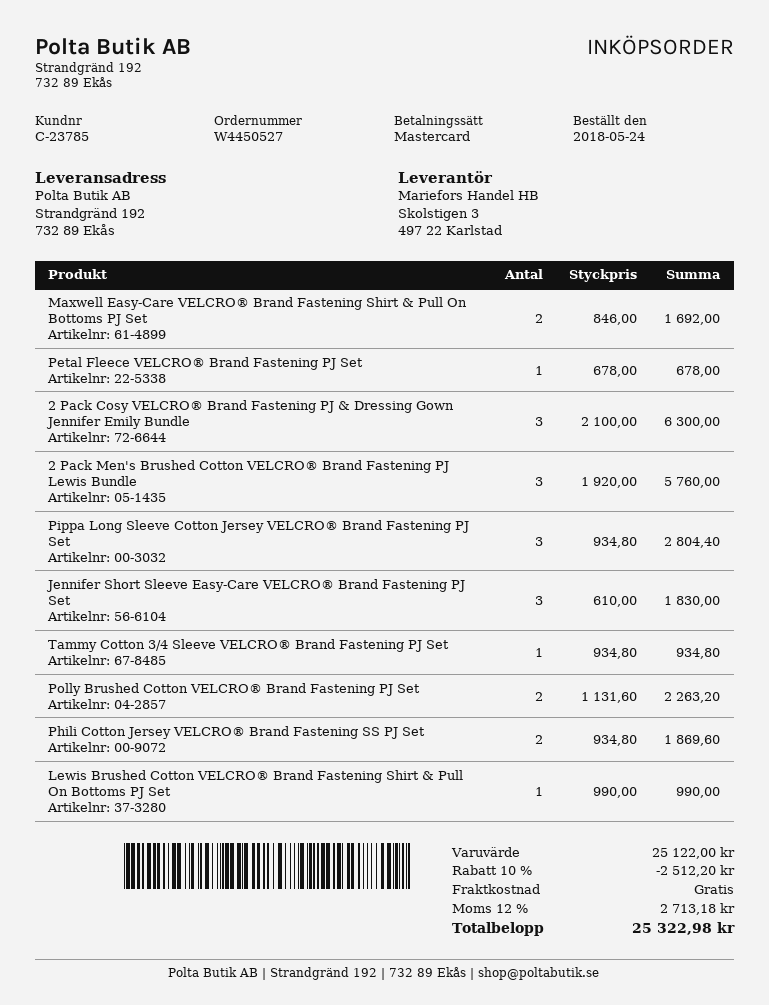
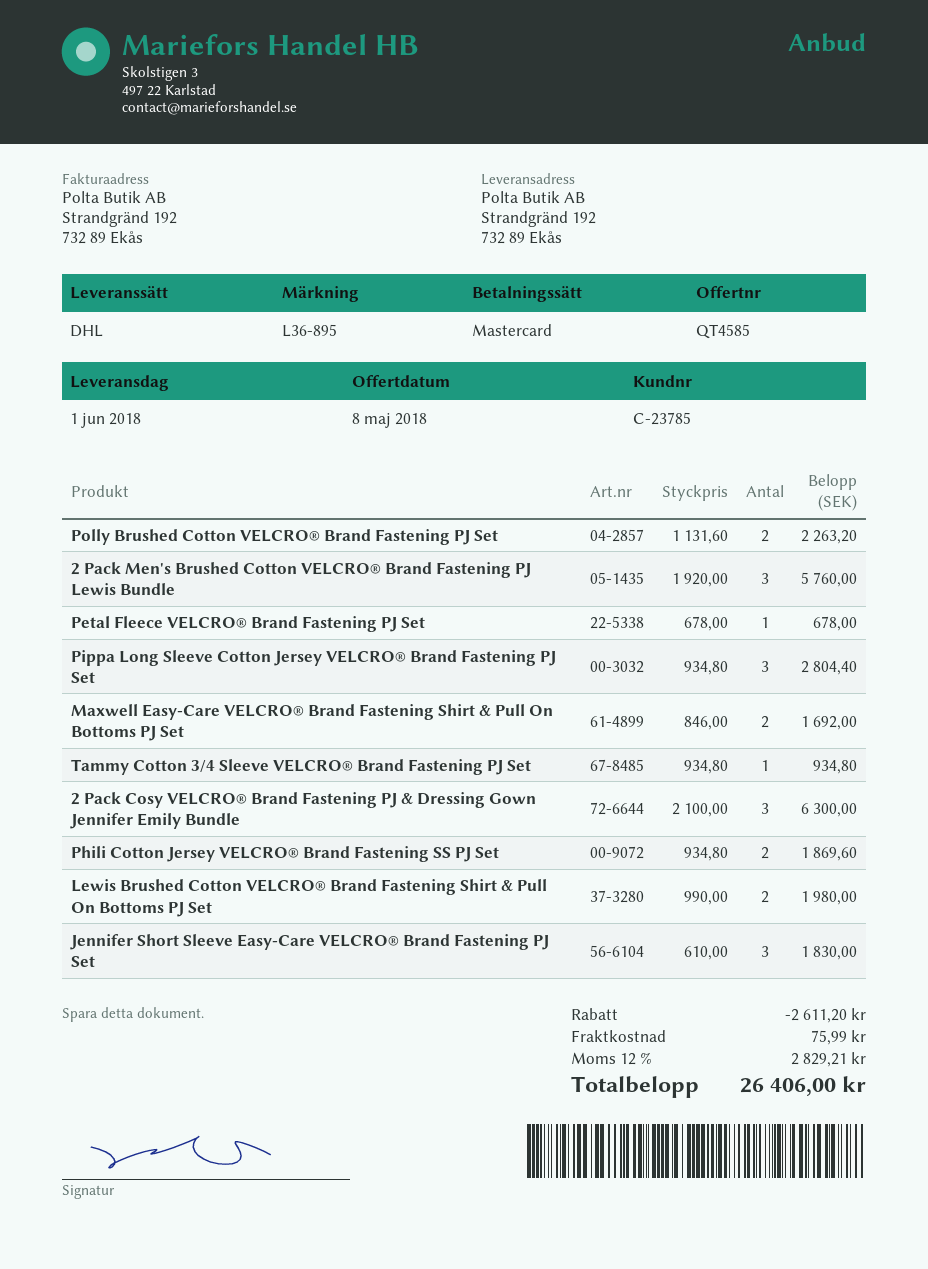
Lewis Brushed Cotton VELCRO® Brand Fastening Shirt & Pull On Bottoms PJ Set: 1 x 990.00 = 990.00 -> 2 x 990.00 = 1980.00
discount: 2512.20 -> 2611.20
shipping: 0.00 -> 75.99
tax: 12% = 2713.18 -> 12% = 2829.21
total: 25322.98 -> 26406.00

